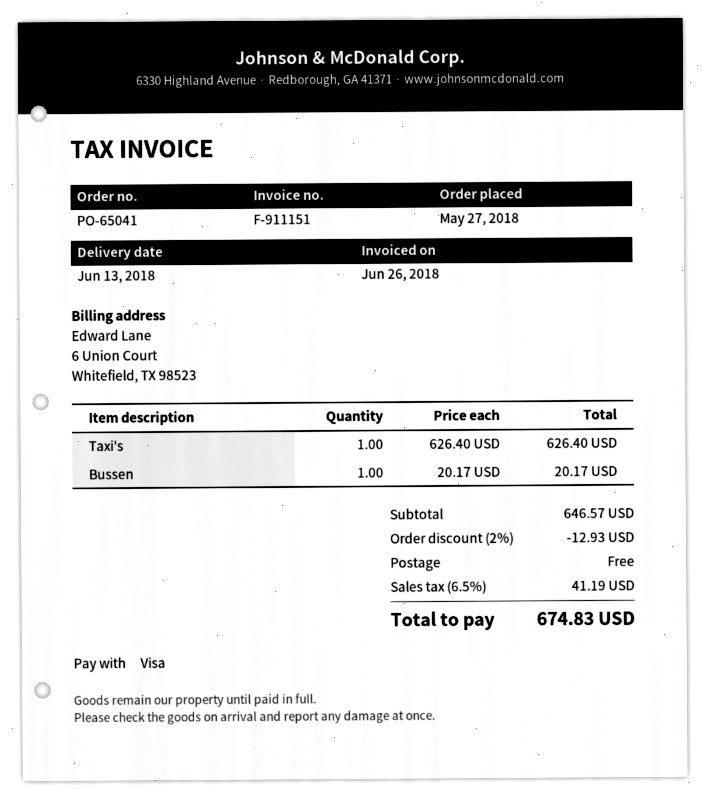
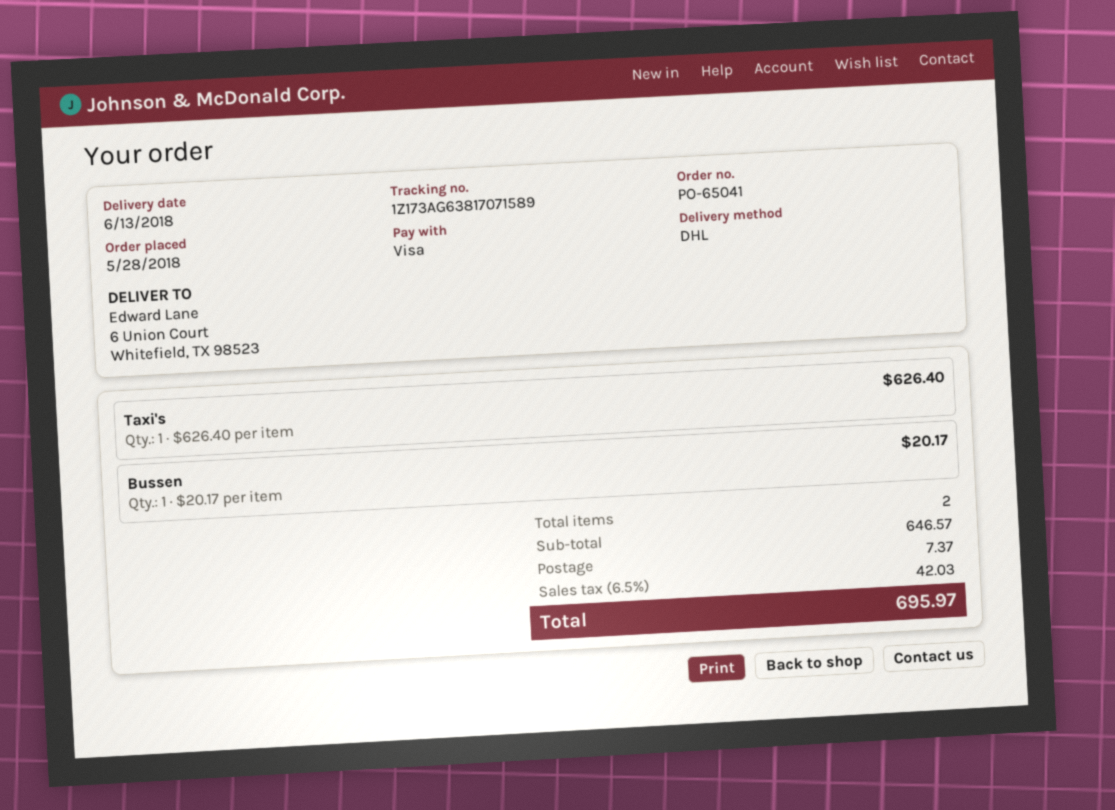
order date: 2018-05-27 -> 2018-05-28
discount: 2% = 12.93 -> none
shipping: 0.00 -> 7.37
tax: 6.5% = 41.19 -> 6.5% = 42.03
total: 674.83 -> 695.97

